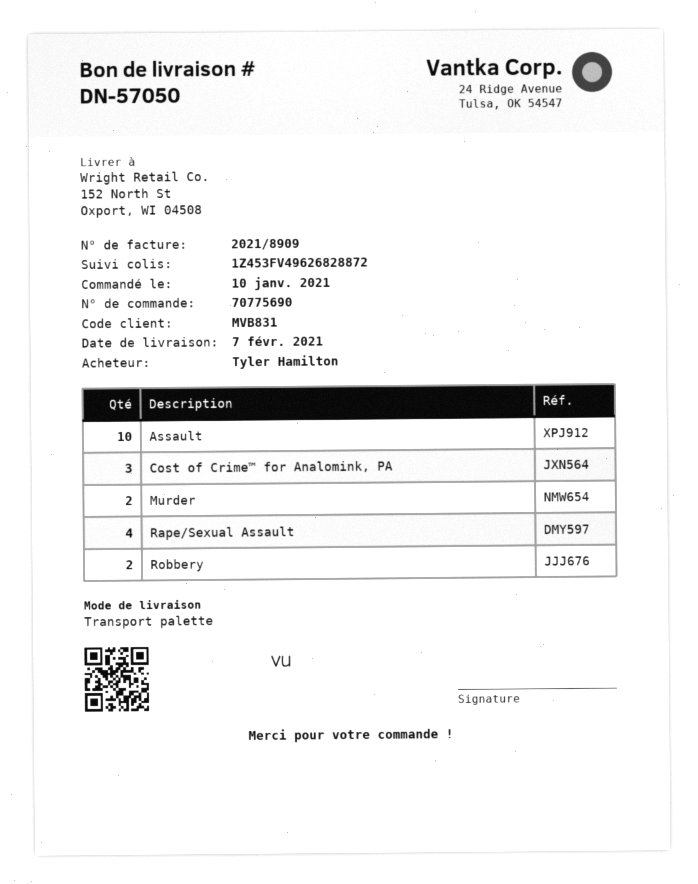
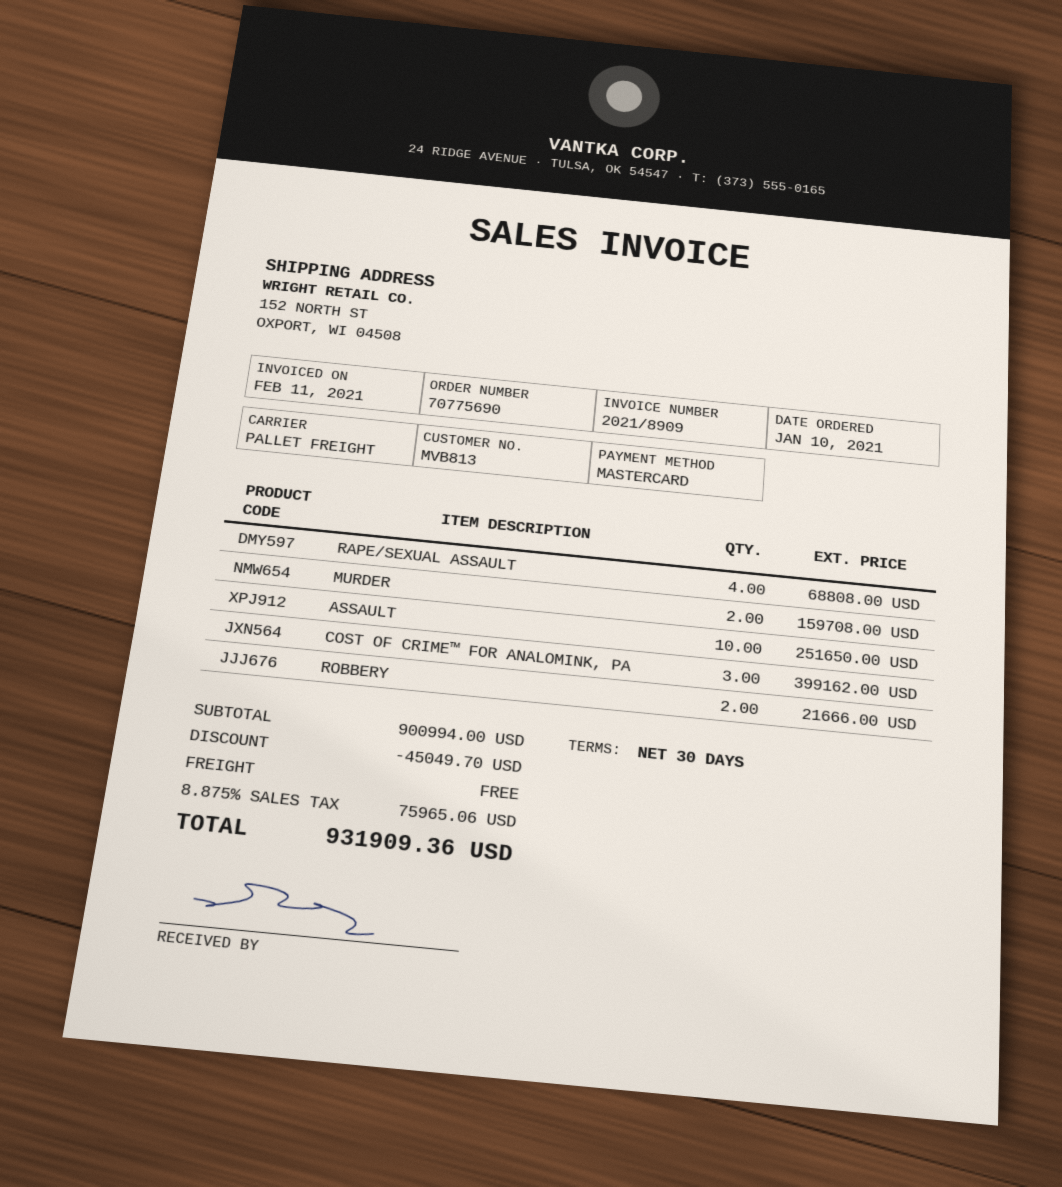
customer number: MVB831 -> MVB813

